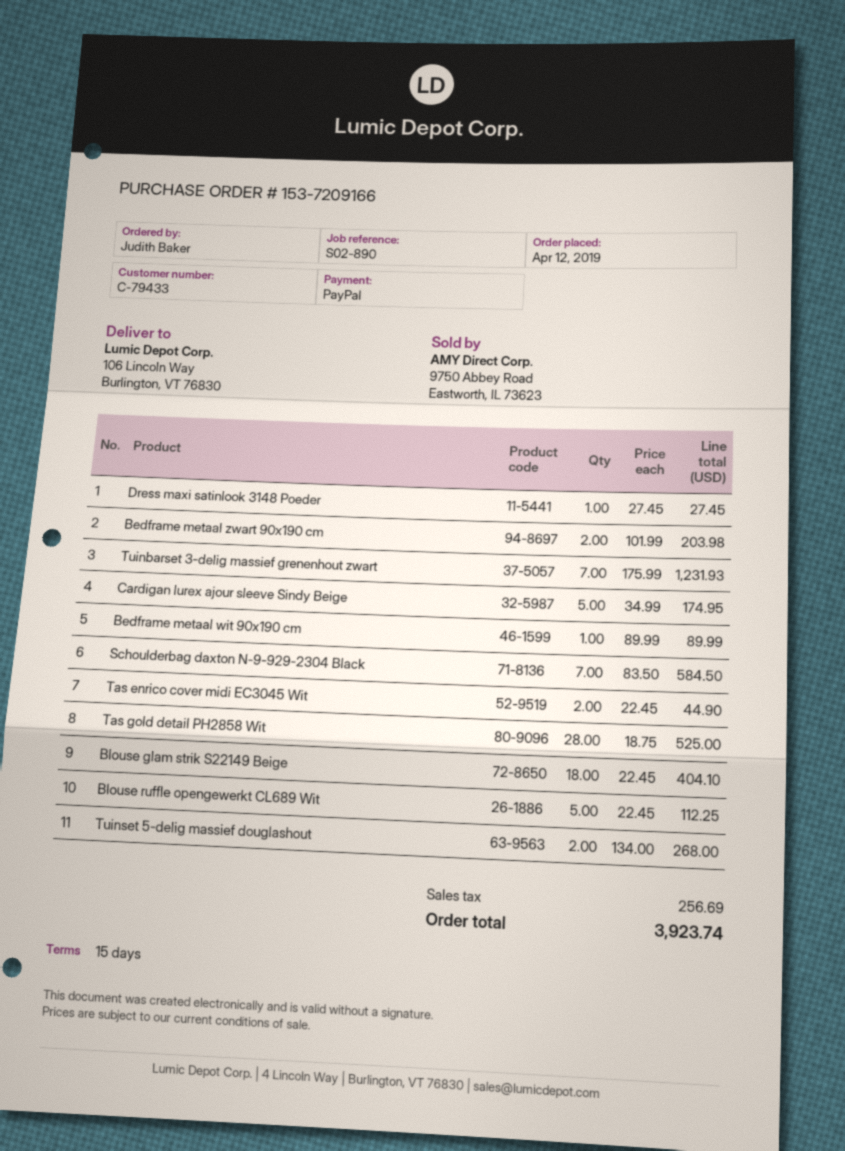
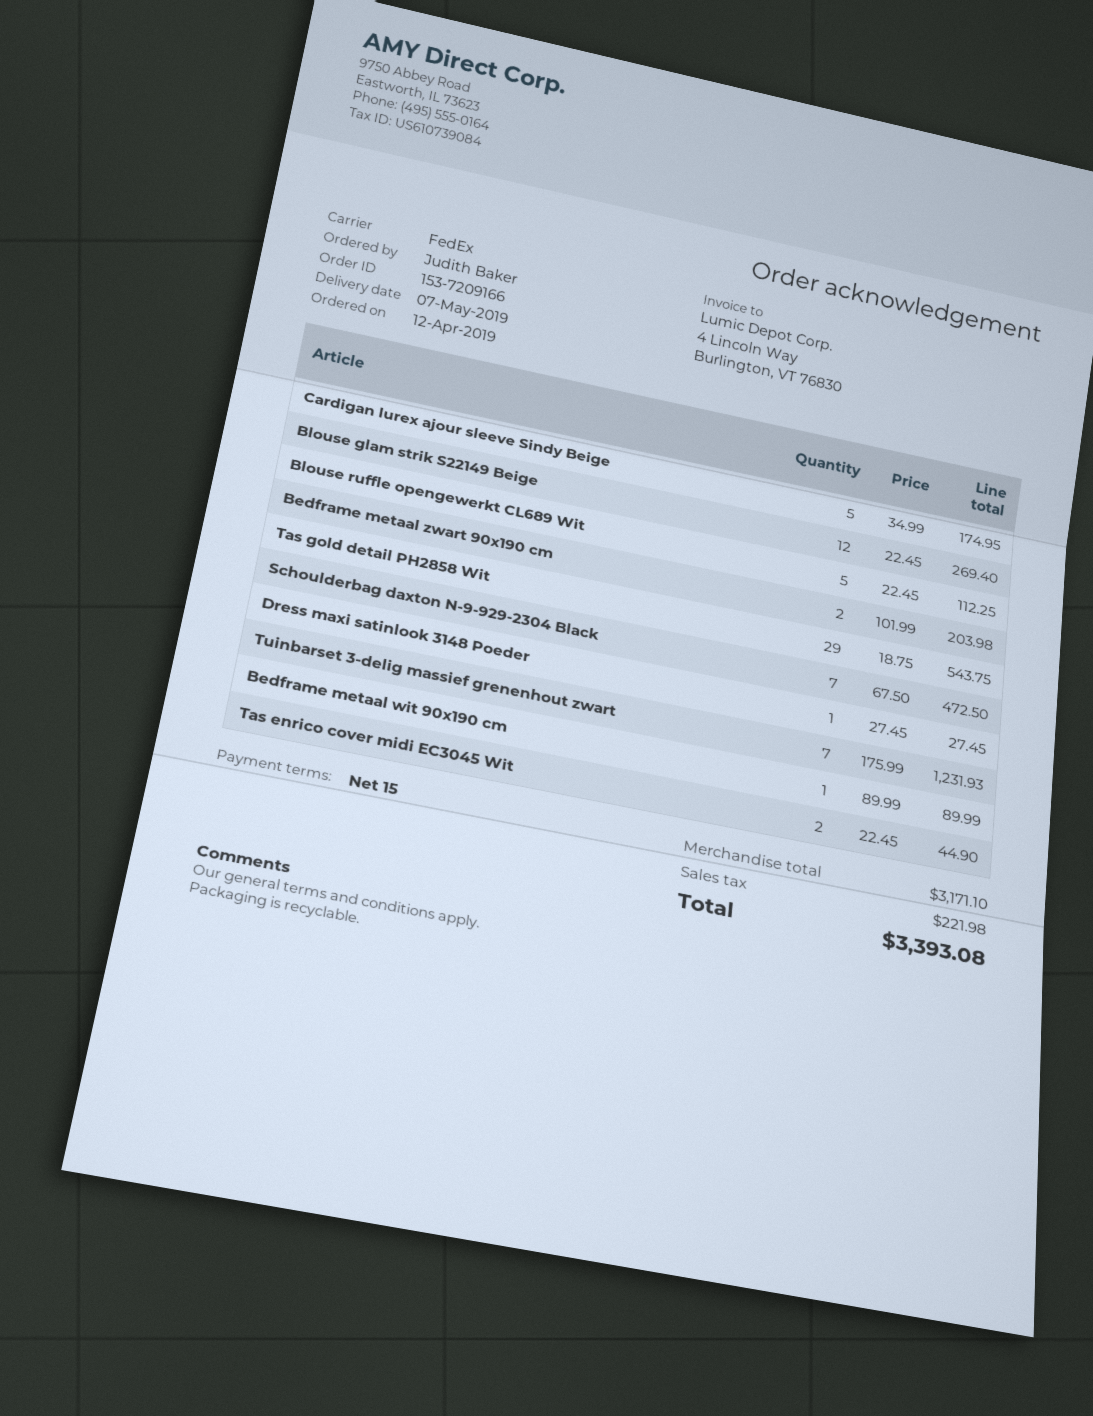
Schoulderbag daxton N-9-929-2304 Black: 7 x 83.50 = 584.50 -> 7 x 67.50 = 472.50
Tas gold detail PH2858 Wit: 28 x 18.75 = 525.00 -> 29 x 18.75 = 543.75
Blouse glam strik S22149 Beige: 18 x 22.45 = 404.10 -> 12 x 22.45 = 269.40
Tuinset 5-delig massief douglashout: 2 x 134.00 = 268.00 -> none
tax: 256.69 -> 221.98
total: 3923.74 -> 3393.08

